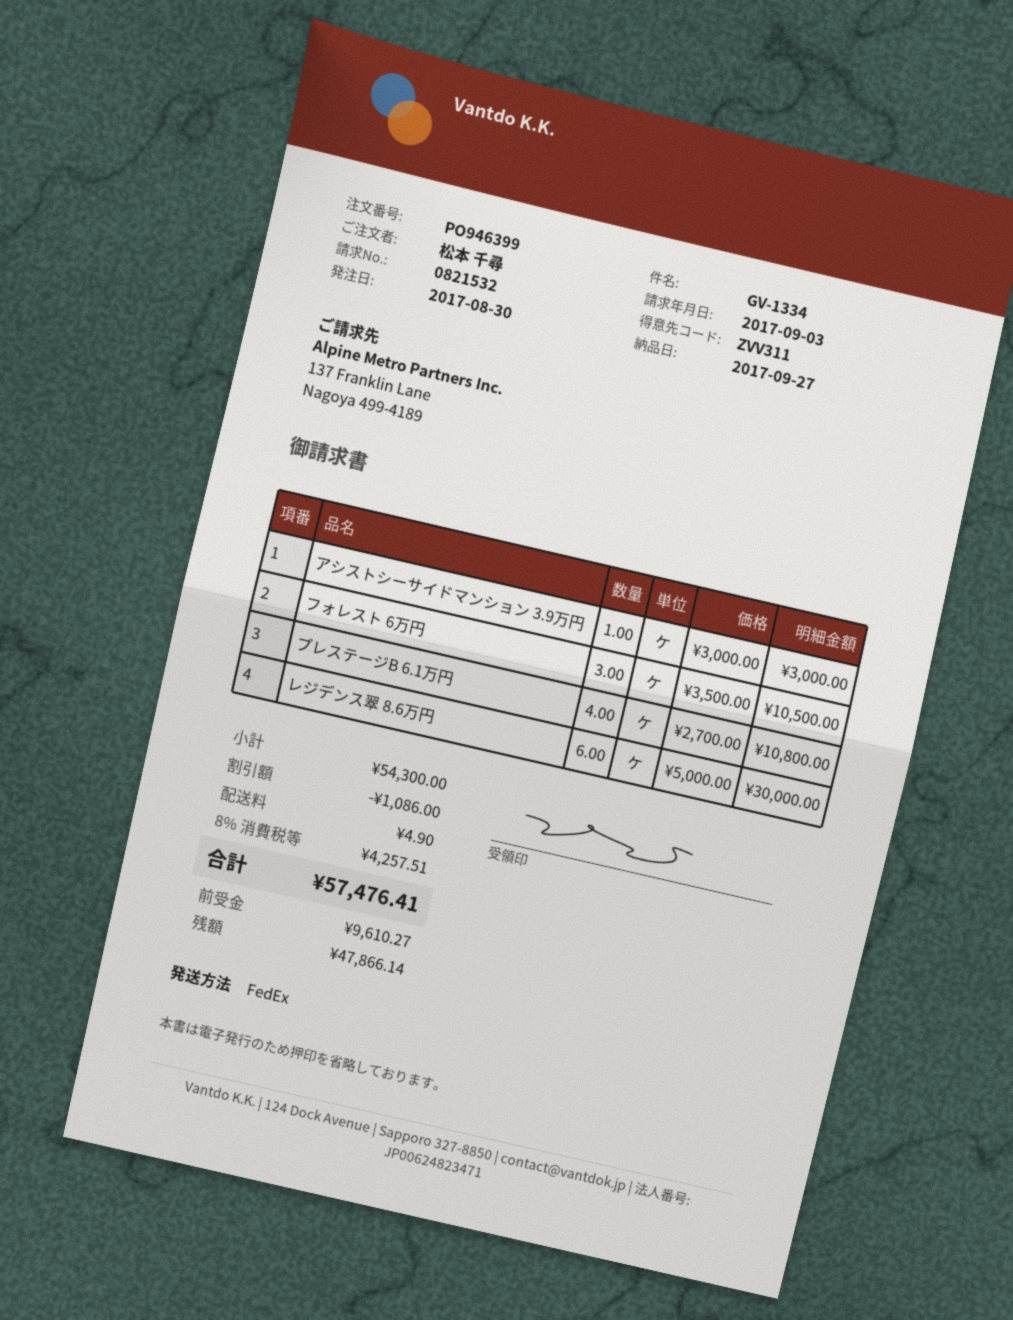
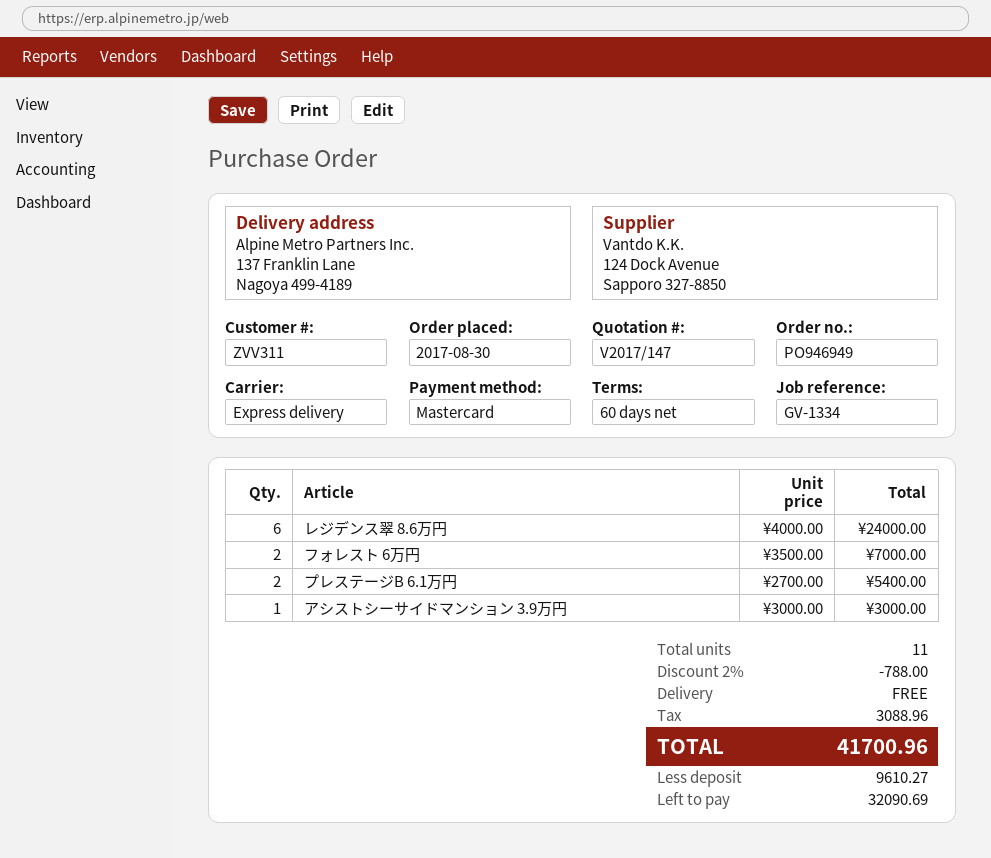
order number: PO946399 -> PO946949
shipping method: FedEx -> express
フォレスト 6万円: 3 x 3500.00 = 10500.00 -> 2 x 3500.00 = 7000.00
プレステージB 6.1万円: 4 x 2700.00 = 10800.00 -> 2 x 2700.00 = 5400.00
レジデンス翠 8.6万円: 6 x 5000.00 = 30000.00 -> 6 x 4000.00 = 24000.00
discount: 1086.00 -> 788.00
shipping: 4.90 -> 0.00
tax: 4257.51 -> 3088.96
total: 57476.41 -> 41700.96
balance: 47866.14 -> 32090.69

